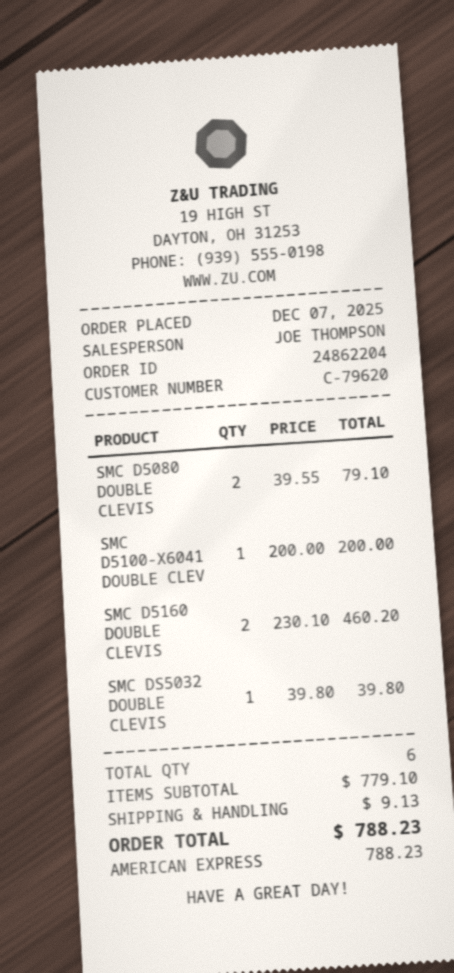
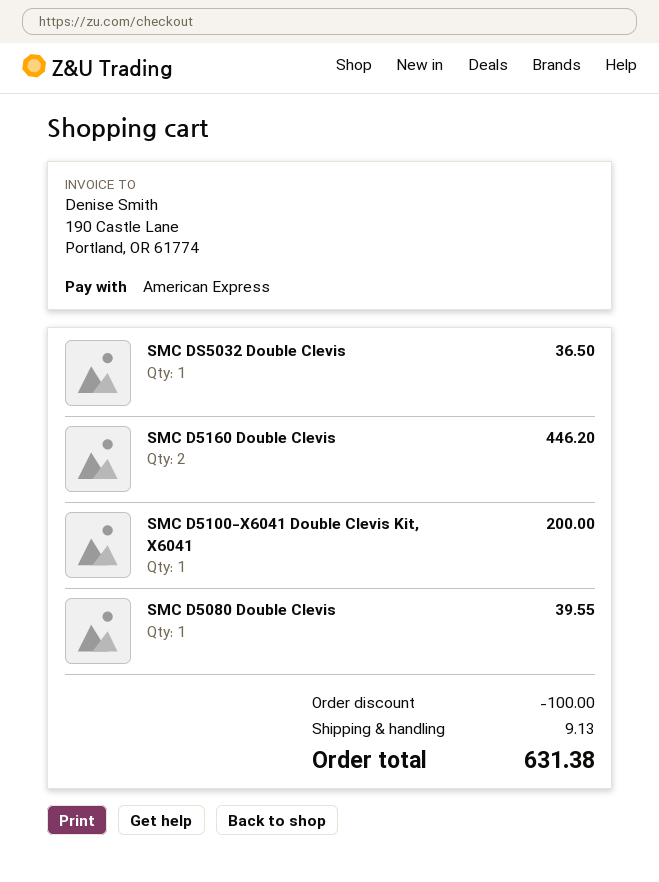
SMC D5080 DOUBLE CLEVIS: 2 for 79.10 -> 1 for 39.55
SMC D5160 DOUBLE CLEVIS: 2 for 460.20 -> 2 for 446.20
SMC DS5032 DOUBLE CLEVIS: 1 for 39.80 -> 1 for 36.50
discount: none -> 100.00
total: 788.23 -> 631.38

